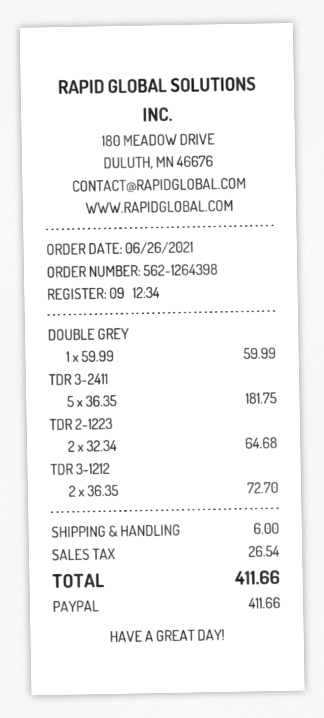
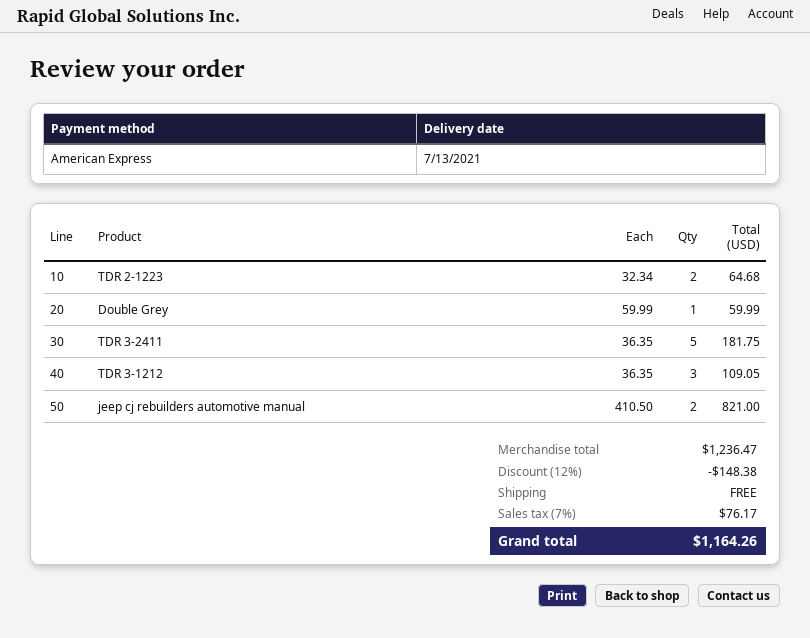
payment method: PayPal -> American Express
TDR 3-1212: 2 x 36.35 = 72.70 -> 3 x 36.35 = 109.05
jeep cj rebuilders automotive manual: none -> 2 x 410.50 = 821.00
discount: none -> 12% = 148.38
shipping: 6.00 -> 0.00
tax: 26.54 -> 76.17
total: 411.66 -> 1164.26

